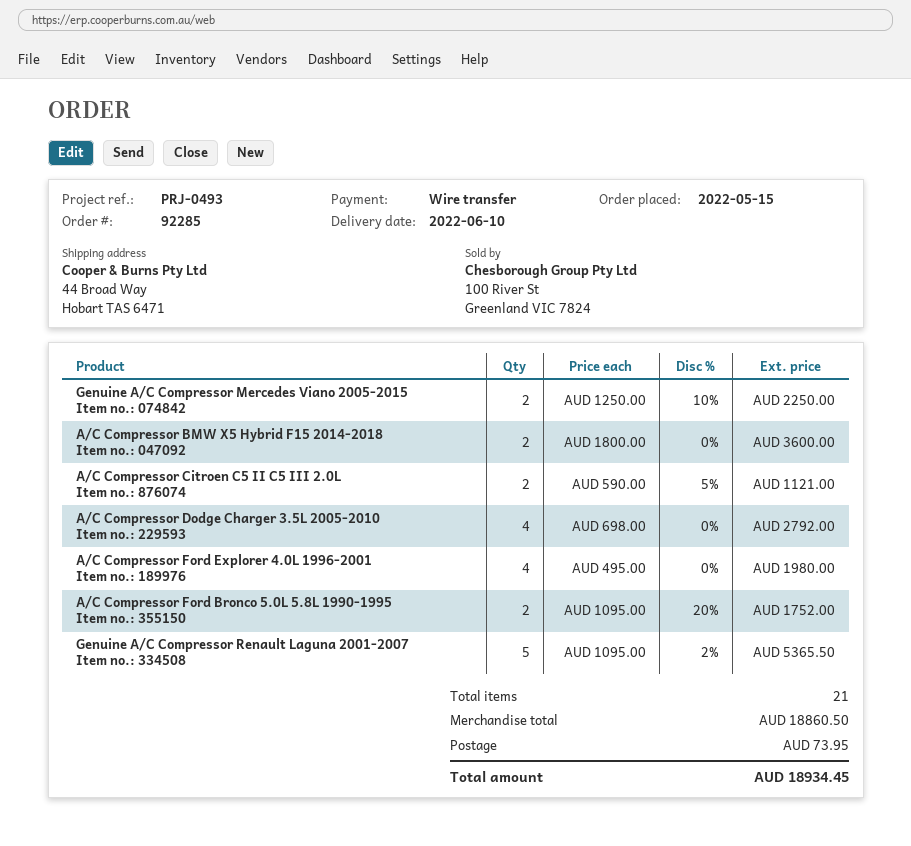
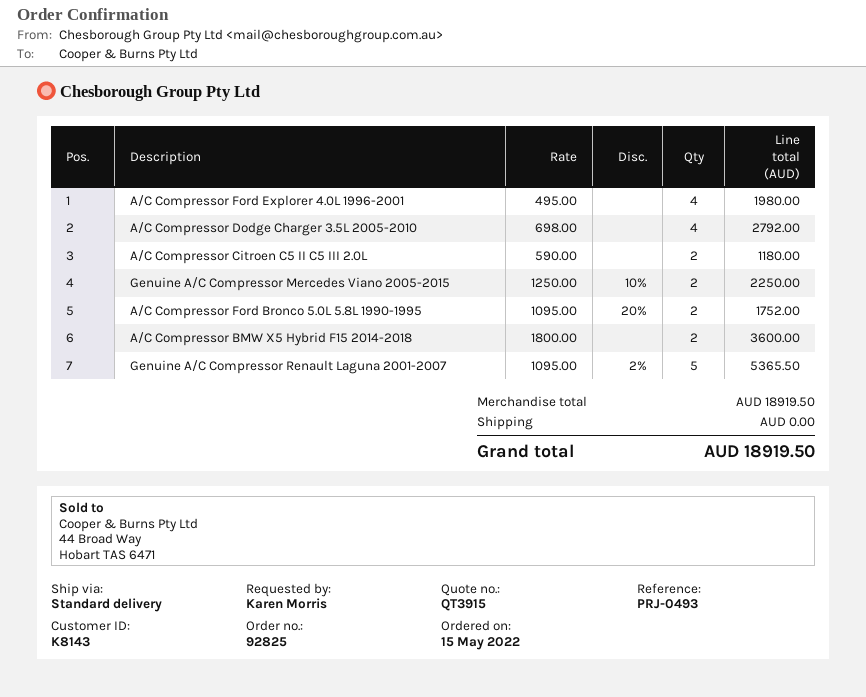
order number: 92285 -> 92825
A/C Compressor Citroen C5 II C5 III 2.0L: 2 x 590.00 - 5% = 1121.00 -> 2 x 590.00 = 1180.00
subtotal: 18860.50 -> 18919.50
shipping: 73.95 -> 0.00
total: 18934.45 -> 18919.50

